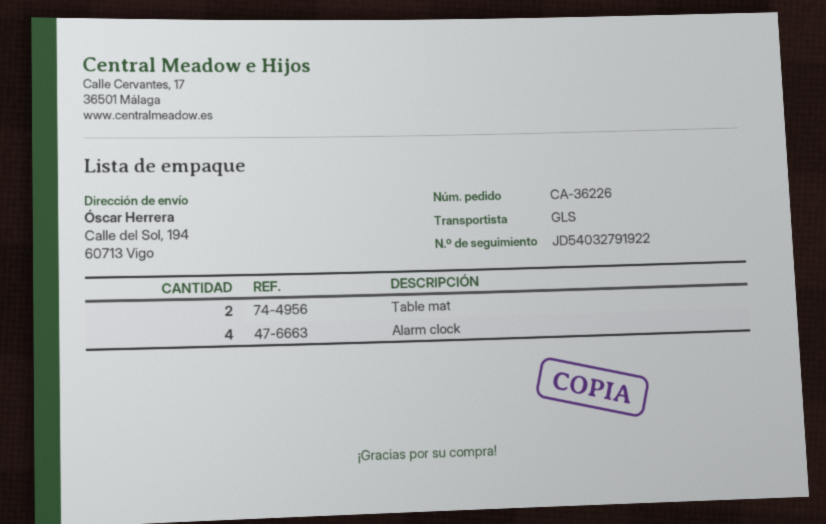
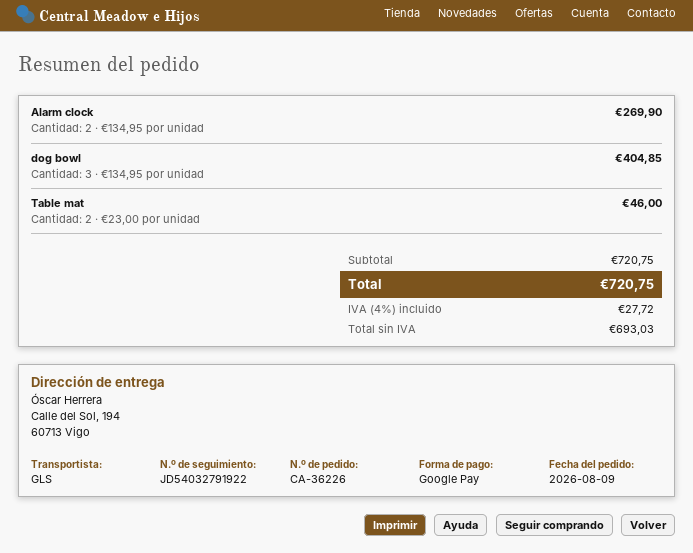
Alarm clock: 4 -> 2
dog bowl: none -> 3

